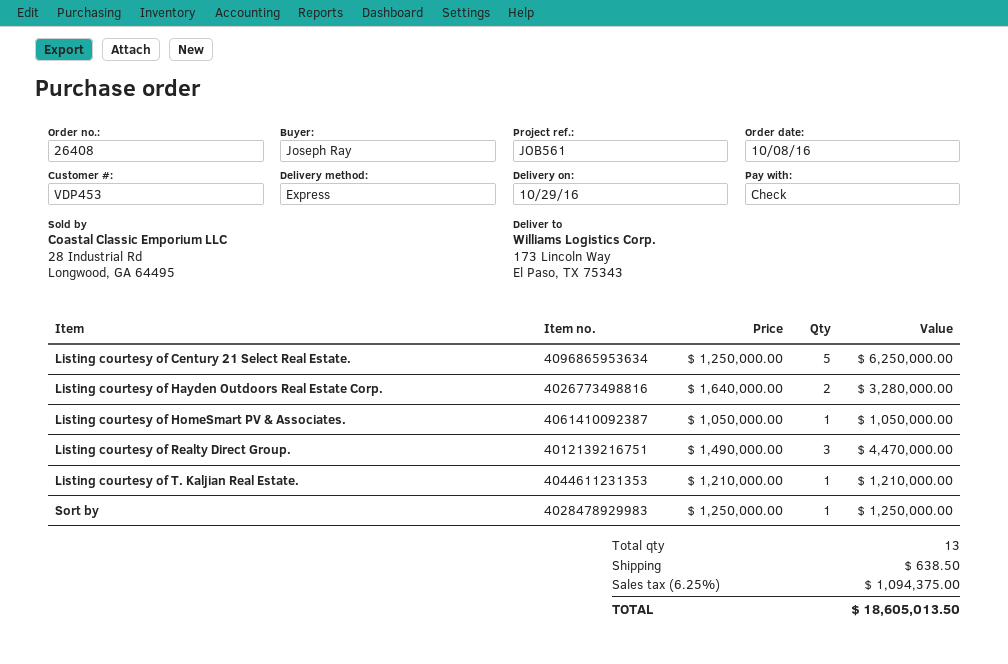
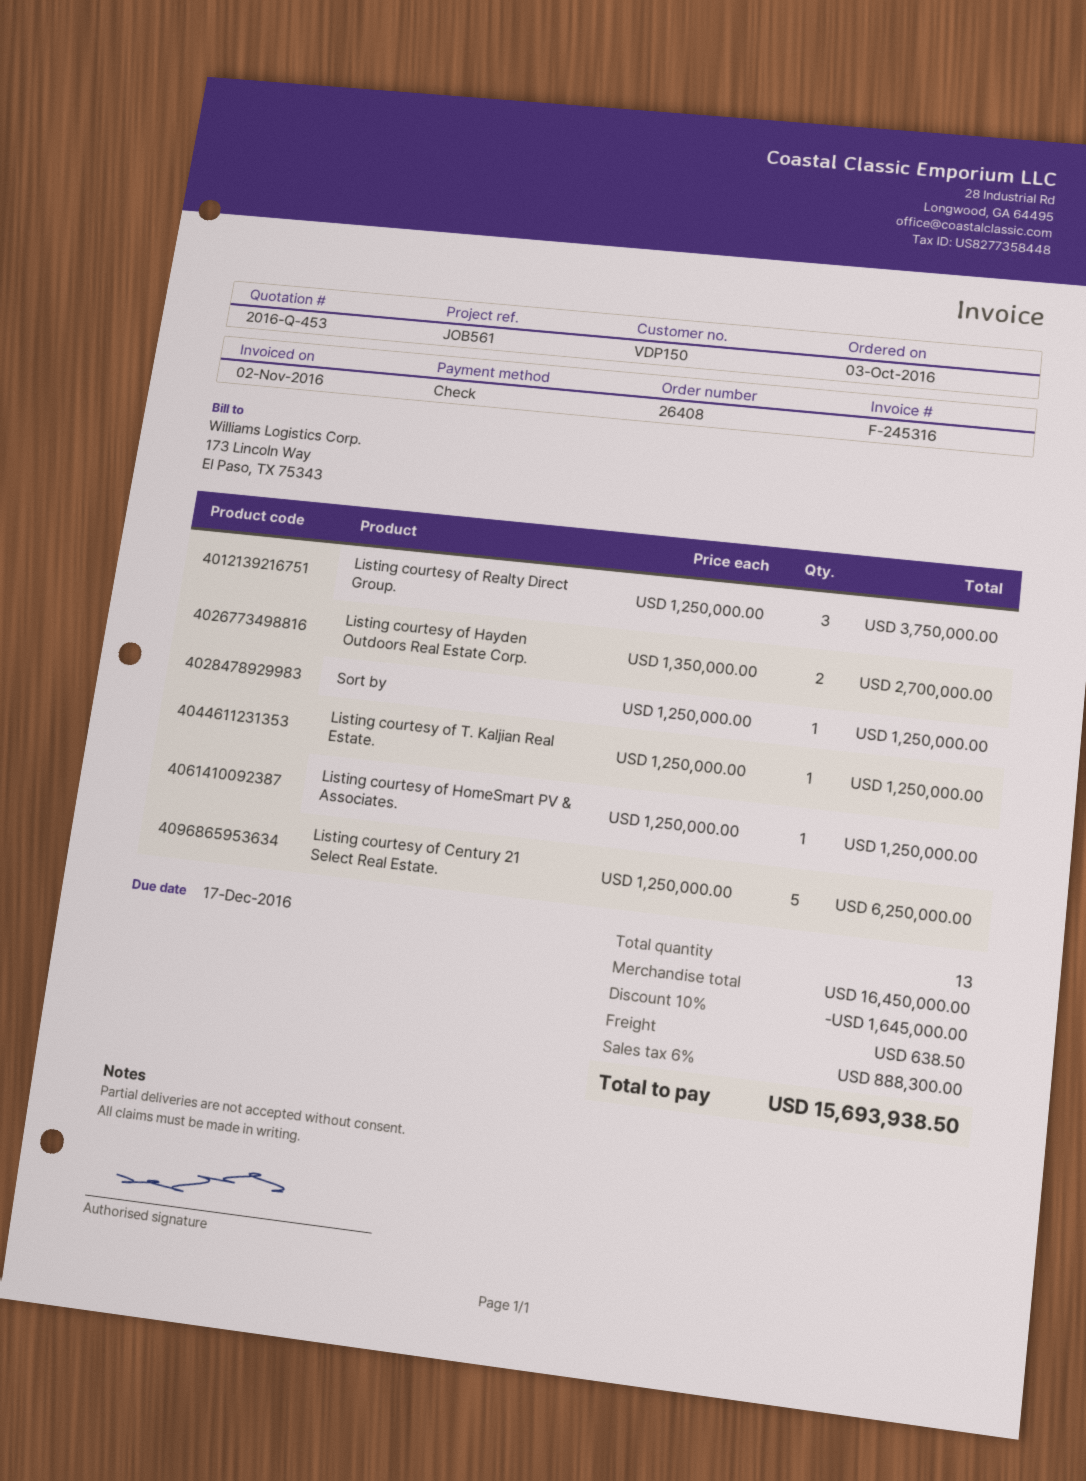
order date: 2016-10-08 -> 2016-10-03
customer number: VDP453 -> VDP150
Listing courtesy of Hayden Outdoors Real Estate Corp.: 2 x 1640000.00 = 3280000.00 -> 2 x 1350000.00 = 2700000.00
Listing courtesy of HomeSmart PV & Associates.: 1 x 1050000.00 = 1050000.00 -> 1 x 1250000.00 = 1250000.00
Listing courtesy of Realty Direct Group.: 3 x 1490000.00 = 4470000.00 -> 3 x 1250000.00 = 3750000.00
Listing courtesy of T. Kaljian Real Estate.: 1 x 1210000.00 = 1210000.00 -> 1 x 1250000.00 = 1250000.00
discount: none -> 10% = 1645000.00
tax: 6.25% = 1094375.00 -> 6% = 888300.00
total: 18605013.50 -> 15693938.50

